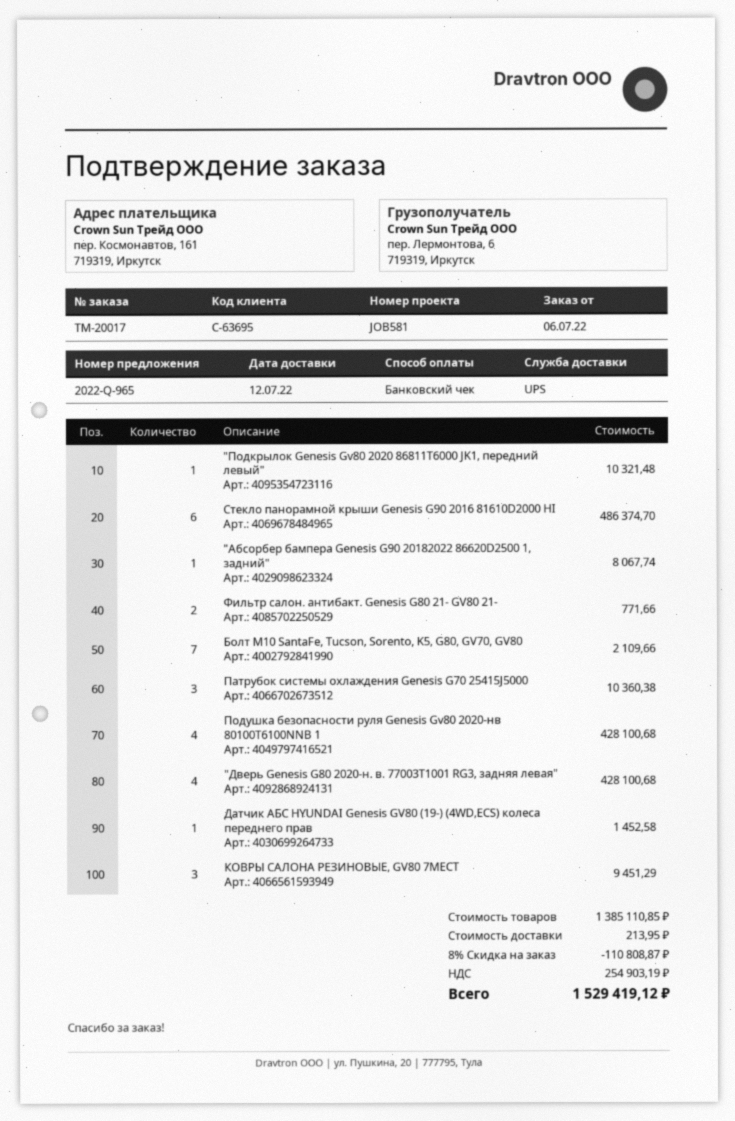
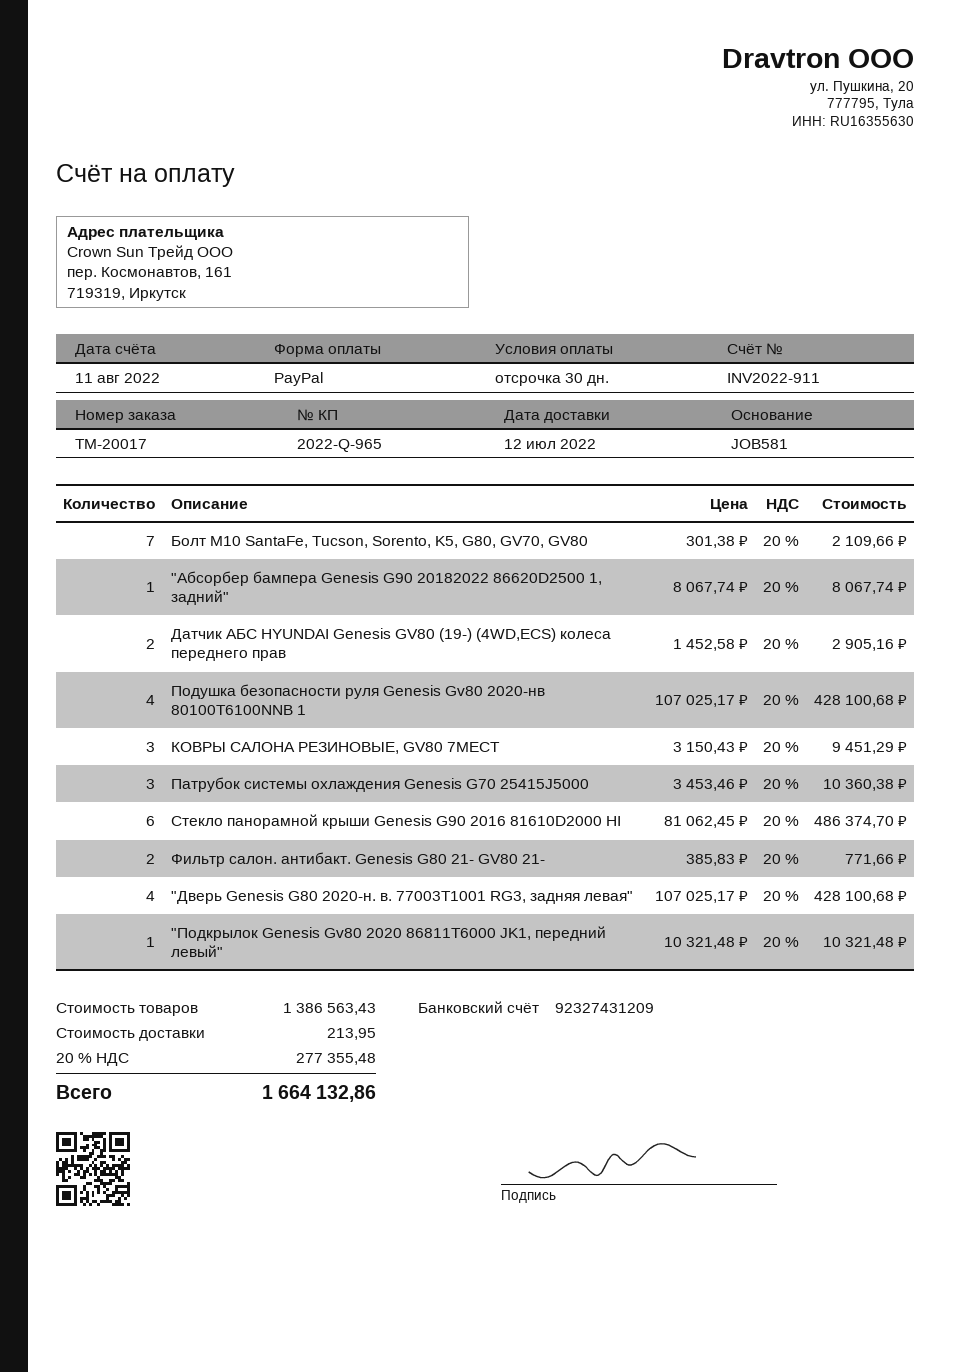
payment method: cheque -> PayPal
Датчик АБС HYUNDAI Genesis GV80 (19-) (4WD,ECS) колеса переднего прав: 1 for 1452.58 -> 2 for 2905.16
subtotal: 1385110.85 -> 1386563.43
discount: 8% = 110808.87 -> none
tax: 254903.19 -> 277355.48
total: 1529419.12 -> 1664132.86

